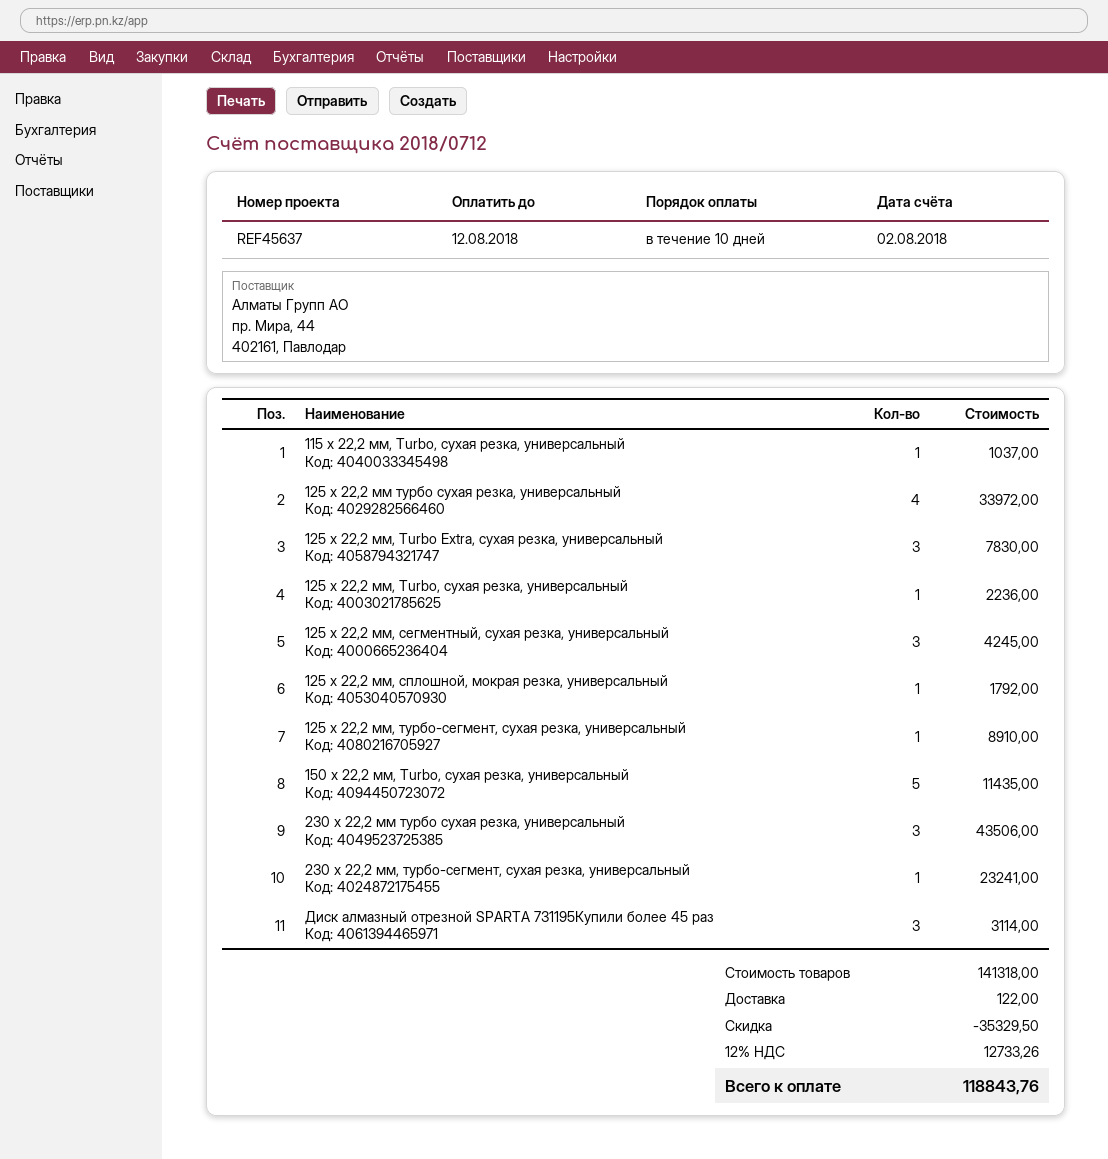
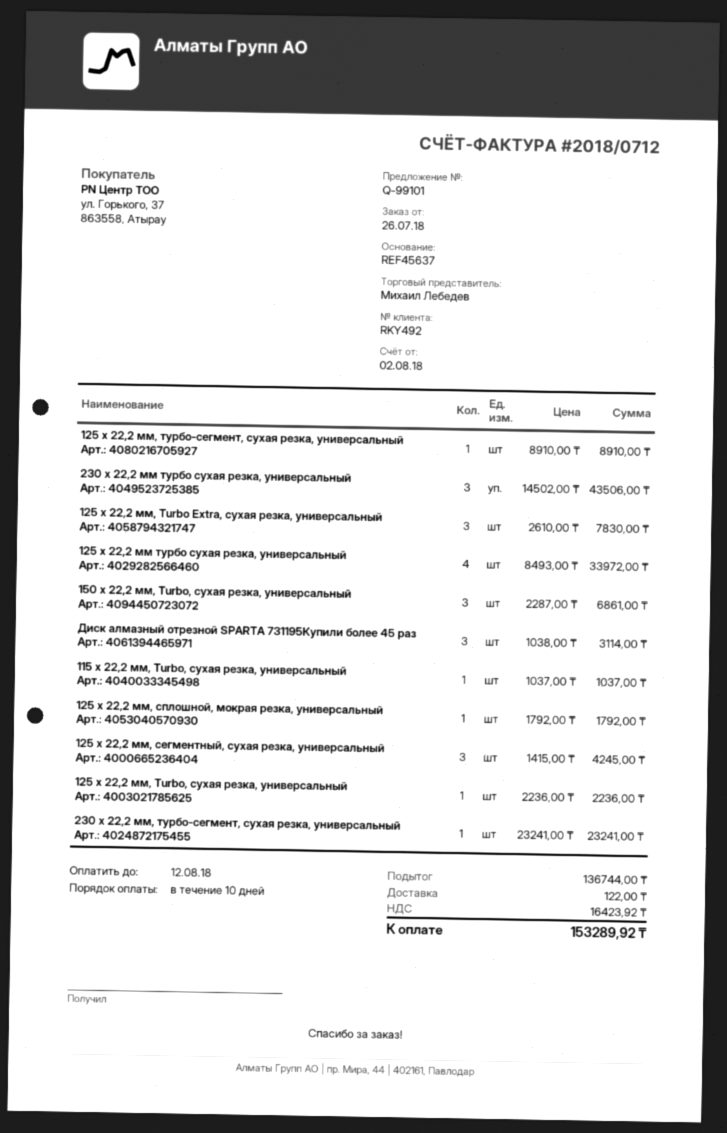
150 х 22,2 мм, Turbo, сухая резка, универсальный: 5 for 11435.00 -> 3 for 6861.00
subtotal: 141318.00 -> 136744.00
discount: 35329.50 -> none
tax: 12733.26 -> 16423.92
total: 118843.76 -> 153289.92

